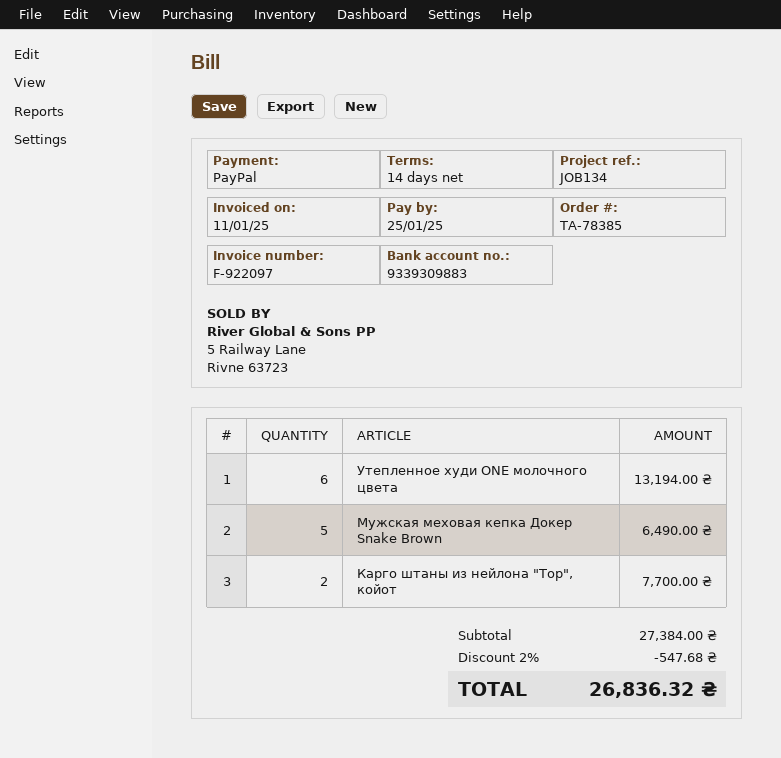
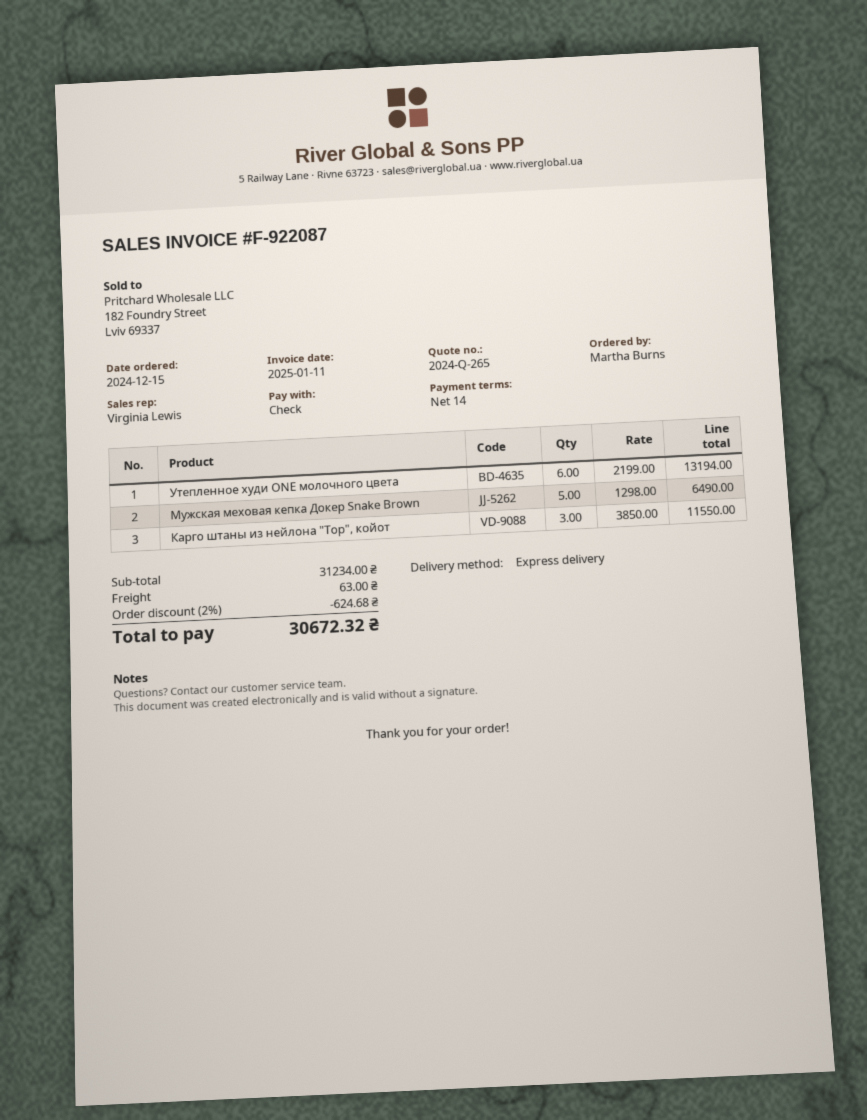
invoice number: F-922097 -> F-922087
payment method: PayPal -> cheque
Карго штаны из нейлона "Тор", койот: 2 for 7700.00 -> 3 for 11550.00
subtotal: 27384.00 -> 31234.00
discount: 2% = 547.68 -> 2% = 624.68
shipping: none -> 63.00
total: 26836.32 -> 30672.32

